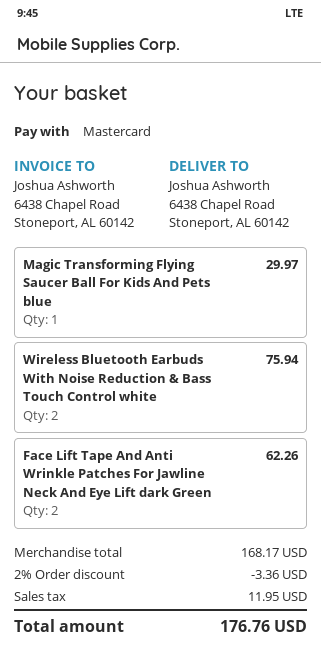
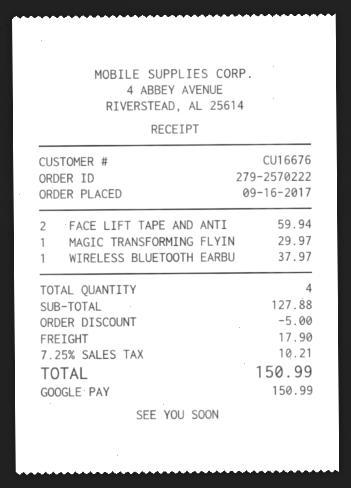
payment method: Mastercard -> Google Pay
Wireless Bluetooth Earbuds With Noise Reduction & Bass Touch Control white: 2 for 75.94 -> 1 for 37.97
Face Lift Tape And Anti Wrinkle Patches For Jawline Neck And Eye Lift dark Green: 2 for 62.26 -> 2 for 59.94
subtotal: 168.17 -> 127.88
discount: 3.36 -> 5.00
shipping: none -> 17.90
tax: 11.95 -> 10.21
total: 176.76 -> 150.99

